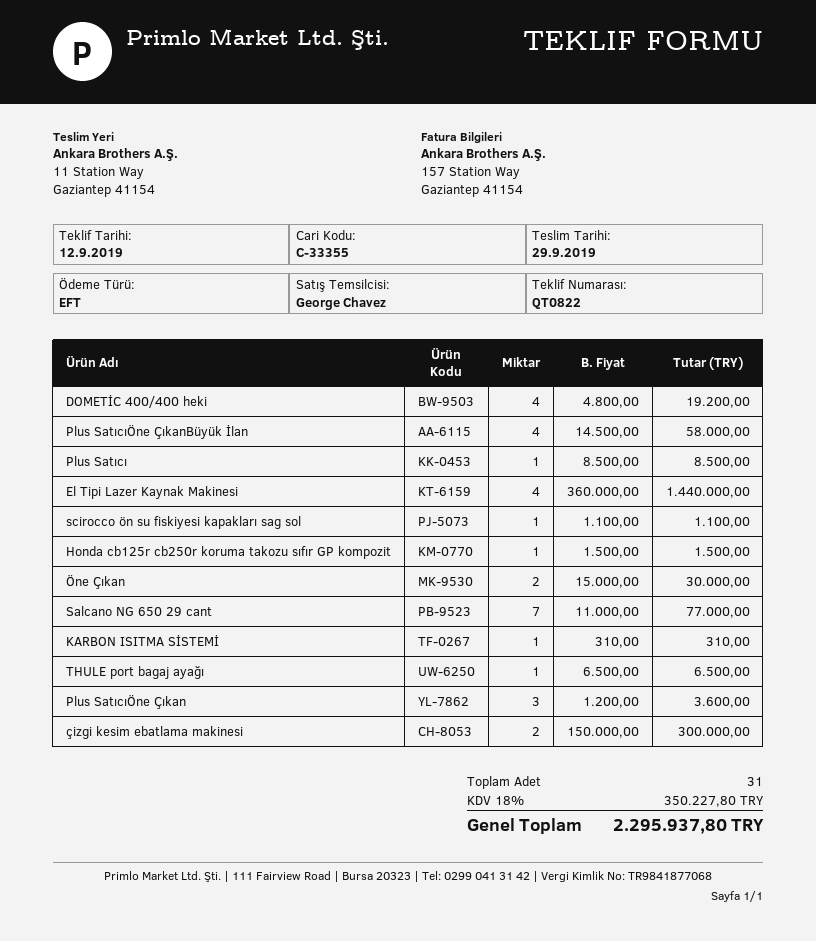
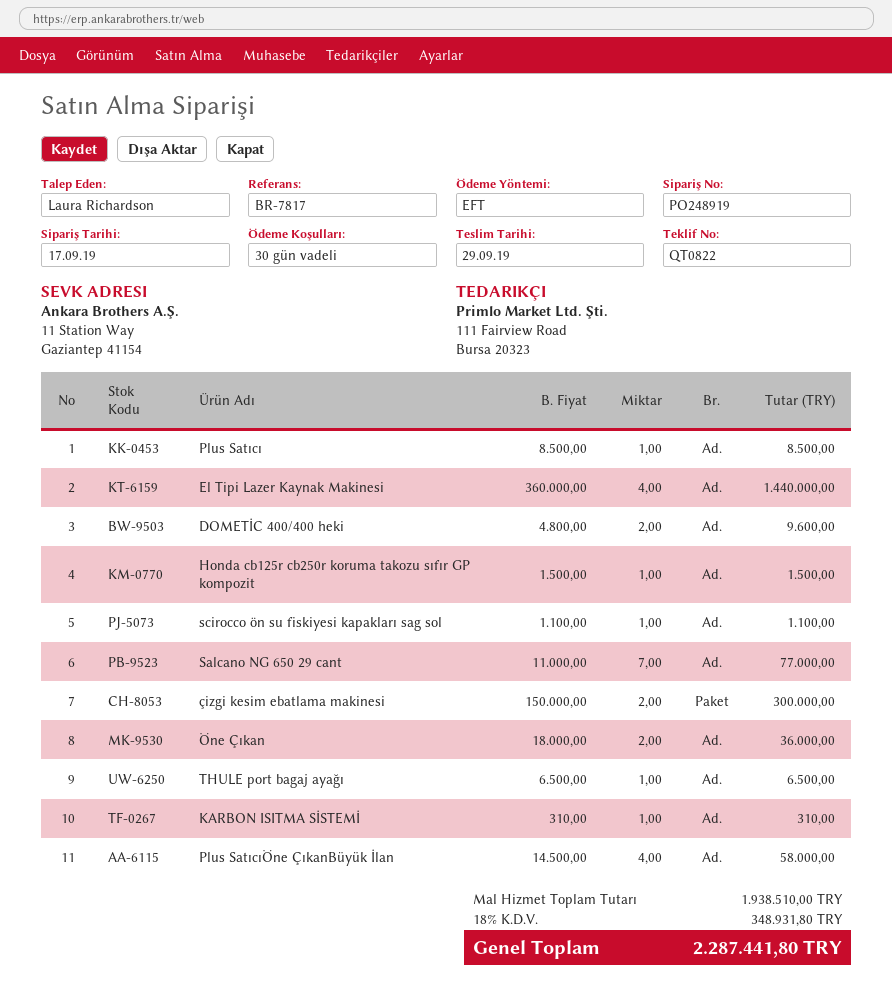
DOMETİC 400/400 heki: 4 x 4800.00 = 19200.00 -> 2 x 4800.00 = 9600.00
Öne Çıkan: 2 x 15000.00 = 30000.00 -> 2 x 18000.00 = 36000.00
Plus SatıcıÖne Çıkan: 3 x 1200.00 = 3600.00 -> none
tax: 18% = 350227.80 -> 18% = 348931.80
total: 2295937.80 -> 2287441.80

